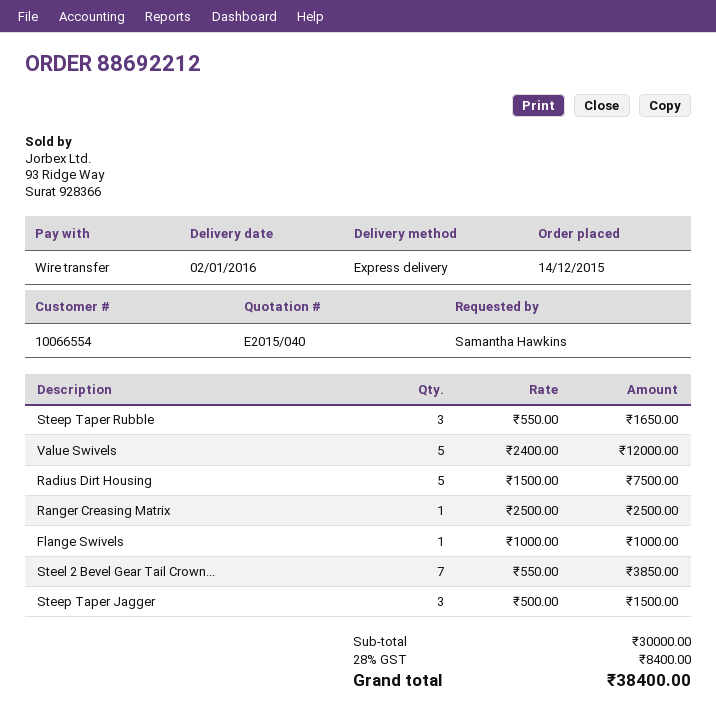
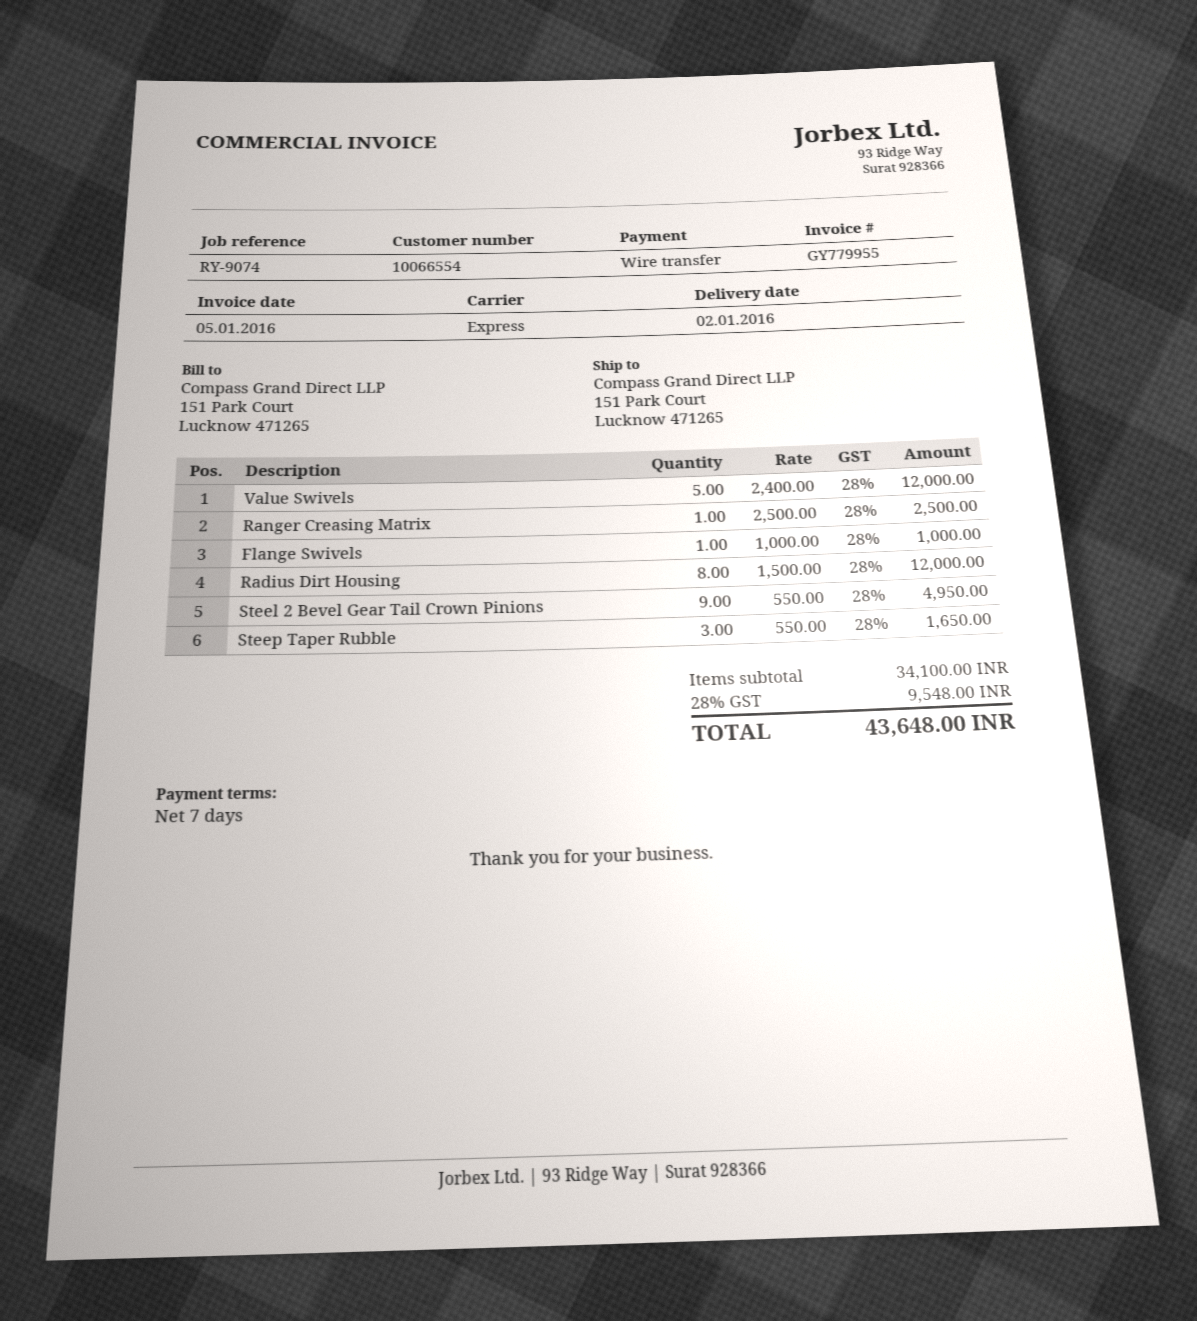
Radius Dirt Housing: 5 x 1500.00 = 7500.00 -> 8 x 1500.00 = 12000.00
Steel 2 Bevel Gear Tail Crown...: 7 x 550.00 = 3850.00 -> 9 x 550.00 = 4950.00
Steep Taper Jagger: 3 x 500.00 = 1500.00 -> none
subtotal: 30000.00 -> 34100.00
tax: 28% = 8400.00 -> 28% = 9548.00
total: 38400.00 -> 43648.00

